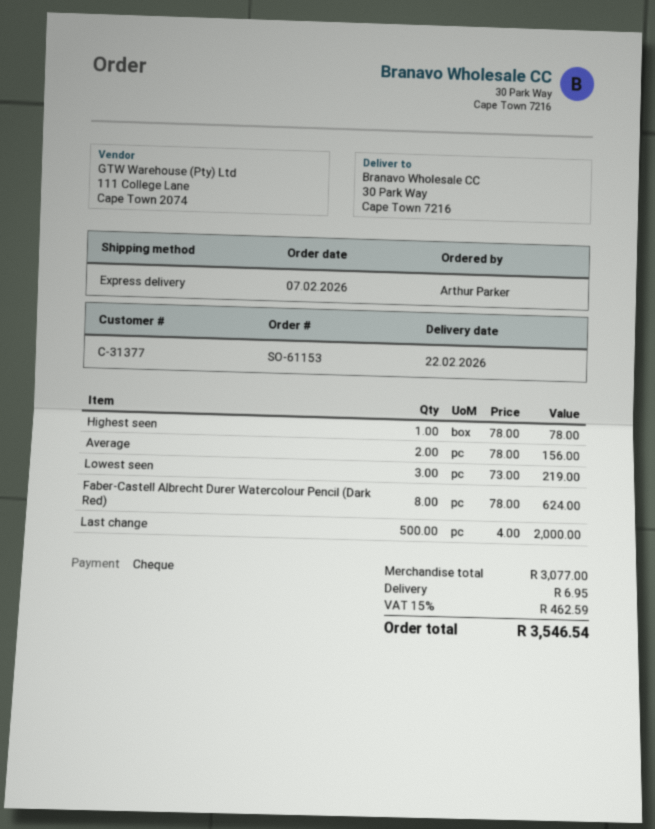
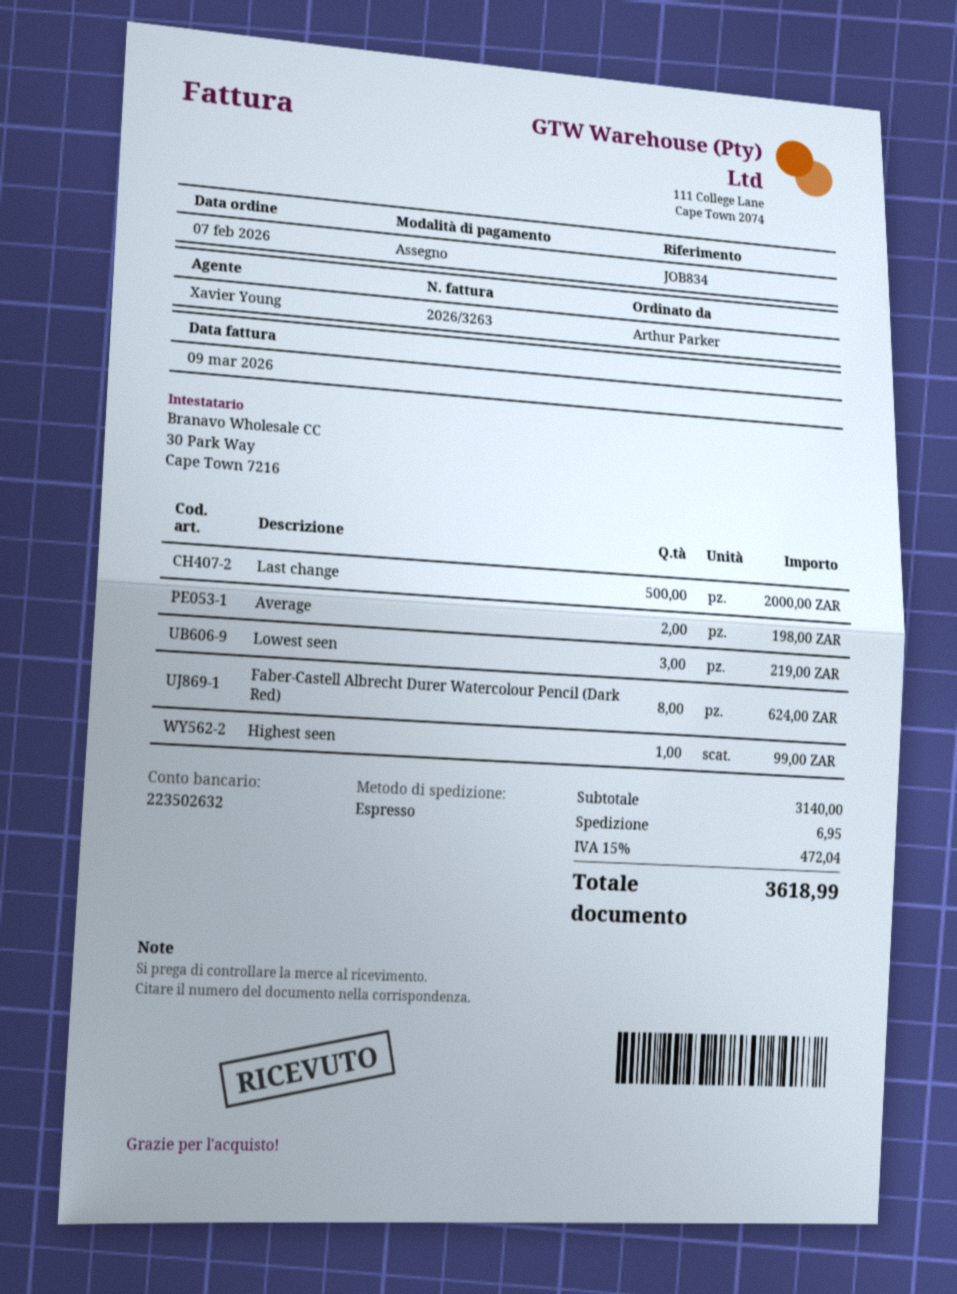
Highest seen: 1 for 78.00 -> 1 for 99.00
Average: 2 for 156.00 -> 2 for 198.00
subtotal: 3077.00 -> 3140.00
tax: 15% = 462.59 -> 15% = 472.04
total: 3546.54 -> 3618.99

